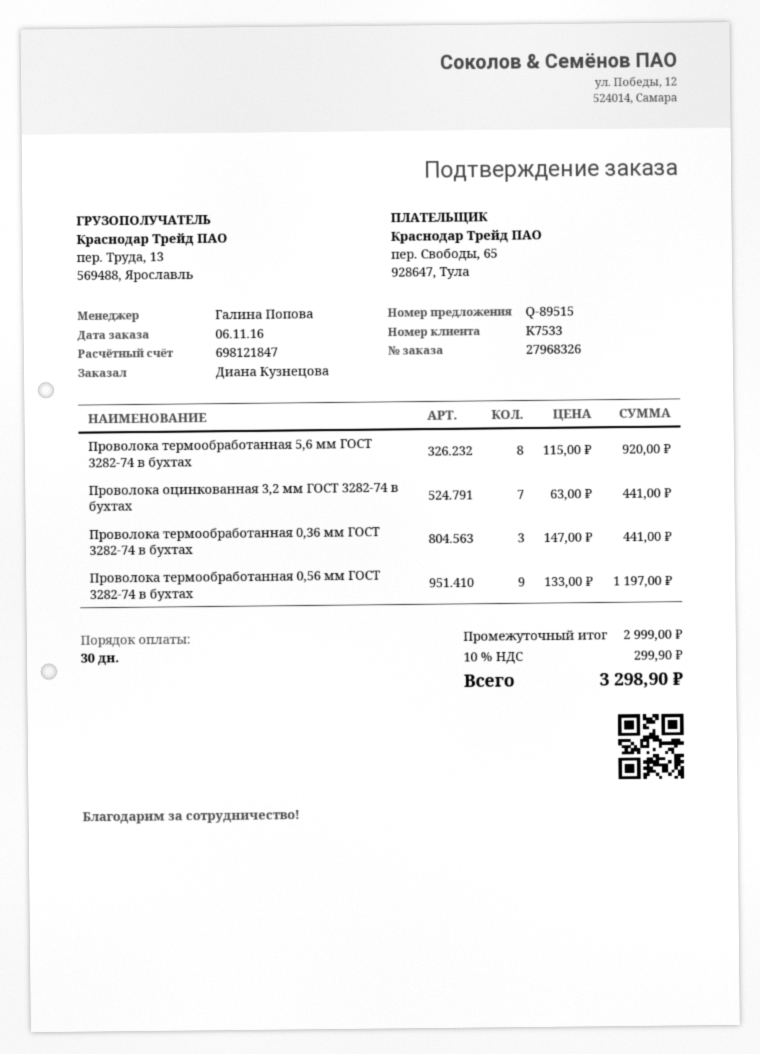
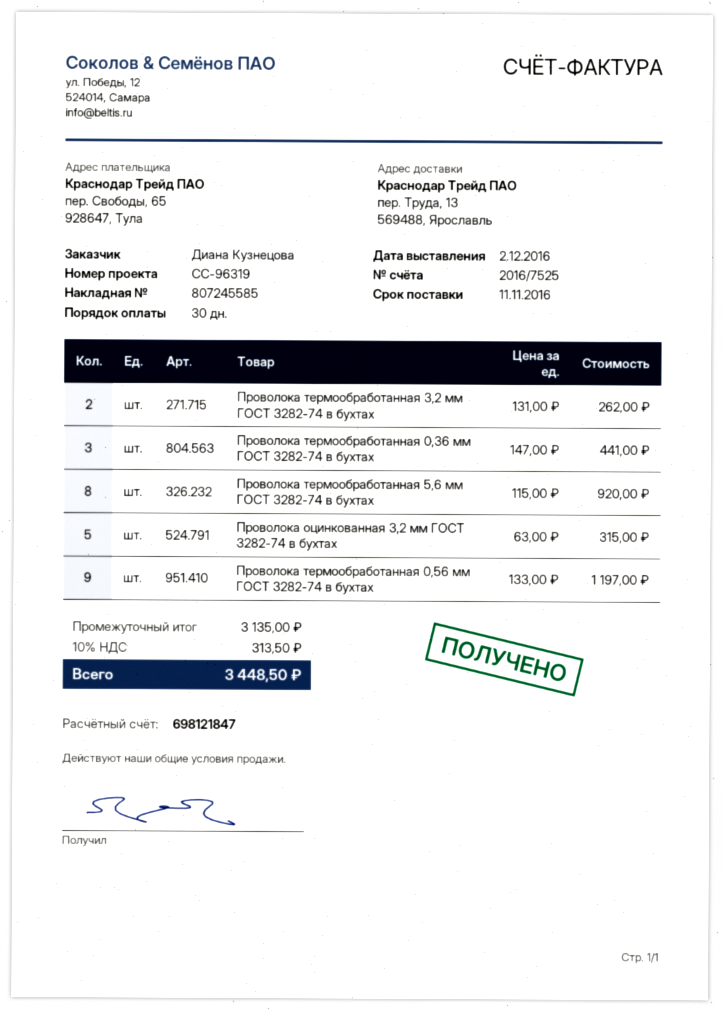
Проволока оцинкованная 3,2 мм ГОСТ 3282-74 в бухтах: 7 x 63.00 = 441.00 -> 5 x 63.00 = 315.00
Проволока термообработанная 3,2 мм ГОСТ 3282-74 в бухтах: none -> 2 x 131.00 = 262.00
subtotal: 2999.00 -> 3135.00
tax: 10% = 299.90 -> 10% = 313.50
total: 3298.90 -> 3448.50

